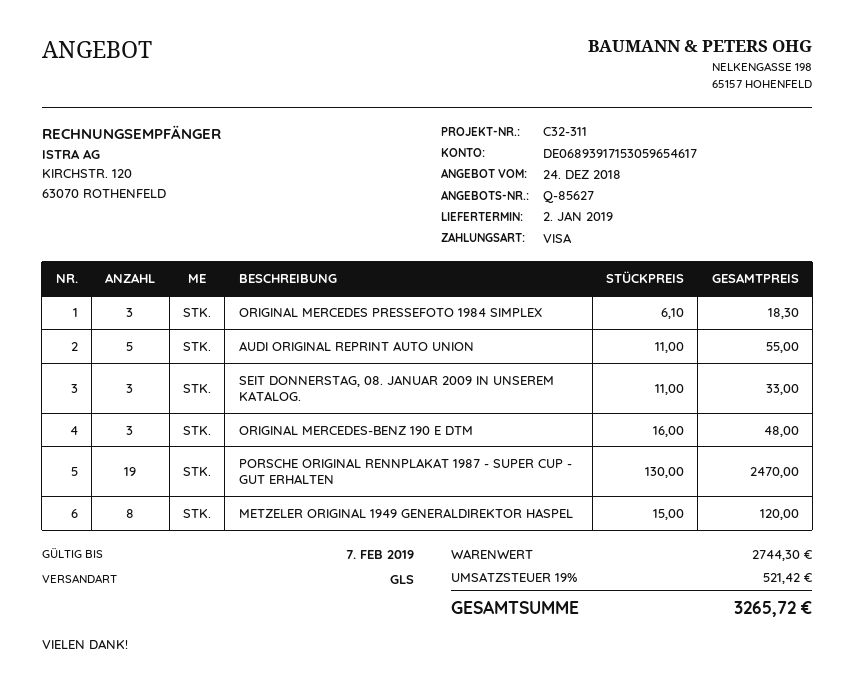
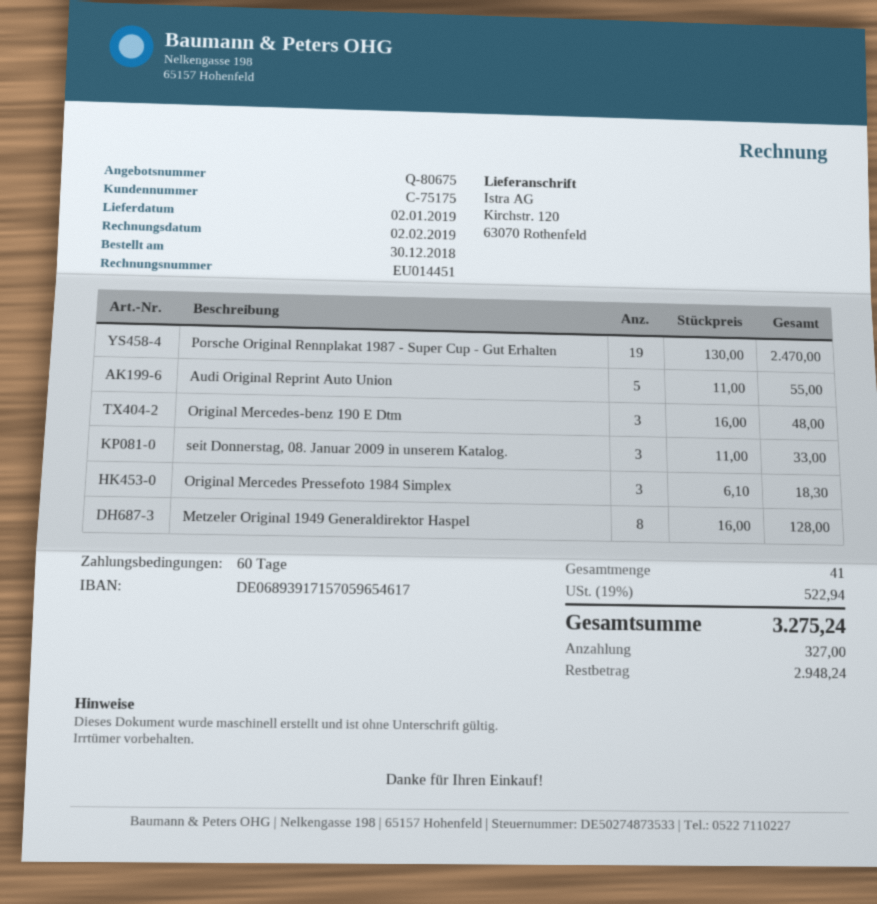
quote number: Q-85627 -> Q-80675
bank account: DE06893917153059654617 -> DE06893917157059654617
METZELER ORIGINAL 1949 GENERALDIREKTOR HASPEL: 8 x 15.00 = 120.00 -> 8 x 16.00 = 128.00
tax: 19% = 521.42 -> 19% = 522.94
total: 3265.72 -> 3275.24

